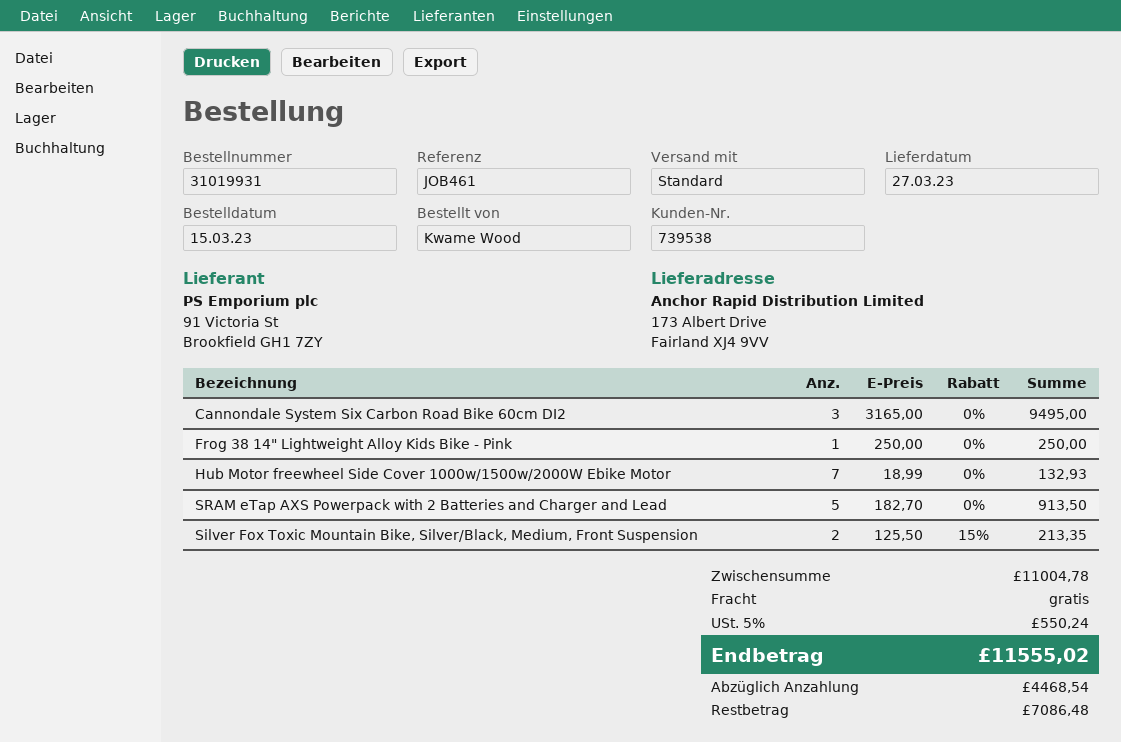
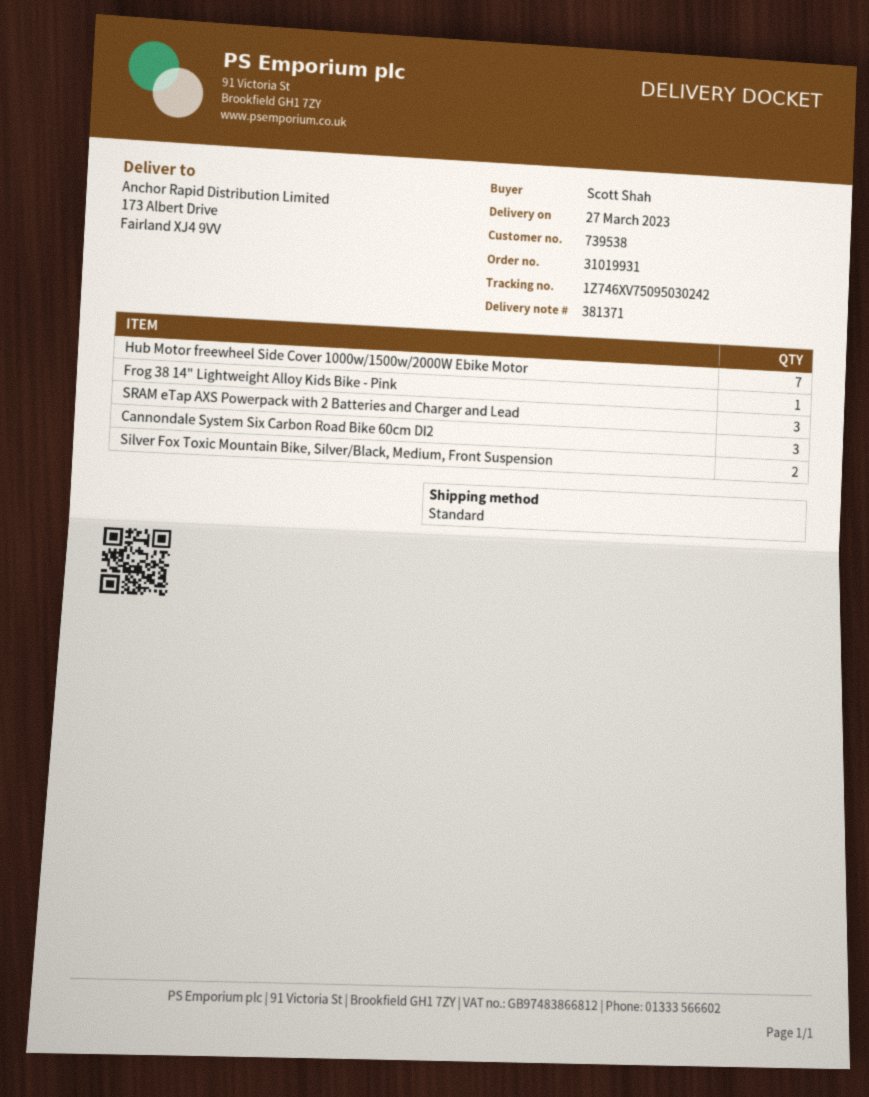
ordered by: Kwame Wood -> Scott Shah
SRAM eTap AXS Powerpack with 2 Batteries and Charger and Lead: 5 -> 3

